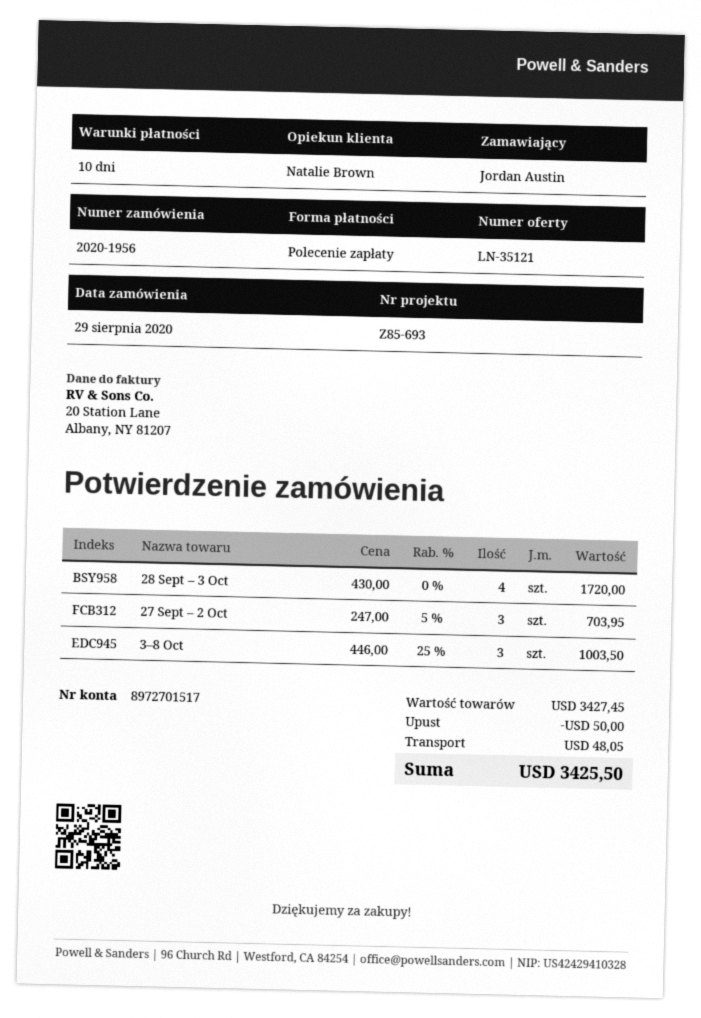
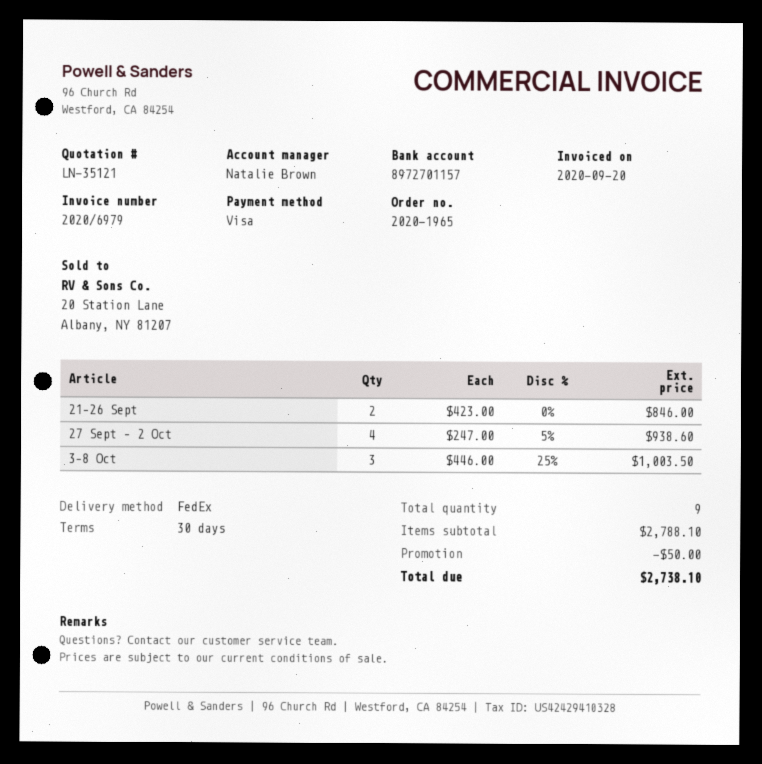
order number: 2020-1956 -> 2020-1965
payment terms: 10 days -> 30 days
payment method: direct debit -> Visa
bank account: 8972701517 -> 8972701157
28 Sept – 3 Oct: 4 x 430.00 = 1720.00 -> none
27 Sept – 2 Oct: 3 x 247.00 - 5% = 703.95 -> 4 x 247.00 - 5% = 938.60
21–26 Sept: none -> 2 x 423.00 = 846.00
subtotal: 3427.45 -> 2788.10
shipping: 48.05 -> none
total: 3425.50 -> 2738.10

